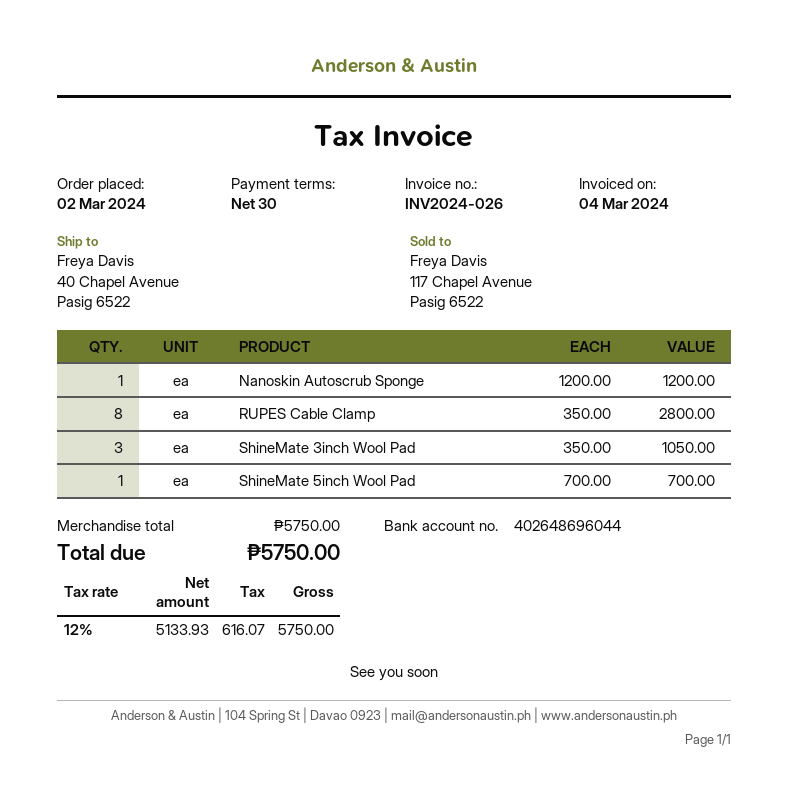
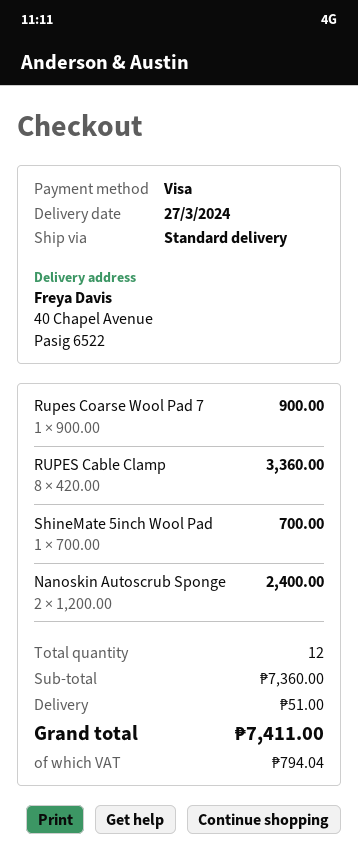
Nanoskin Autoscrub Sponge: 1 x 1200.00 = 1200.00 -> 2 x 1200.00 = 2400.00
RUPES Cable Clamp: 8 x 350.00 = 2800.00 -> 8 x 420.00 = 3360.00
ShineMate 3inch Wool Pad: 3 x 350.00 = 1050.00 -> none
Rupes Coarse Wool Pad 7: none -> 1 x 900.00 = 900.00
subtotal: 5750.00 -> 7360.00
shipping: none -> 51.00
tax: 616.07 -> 794.04
total: 5750.00 -> 7411.00

